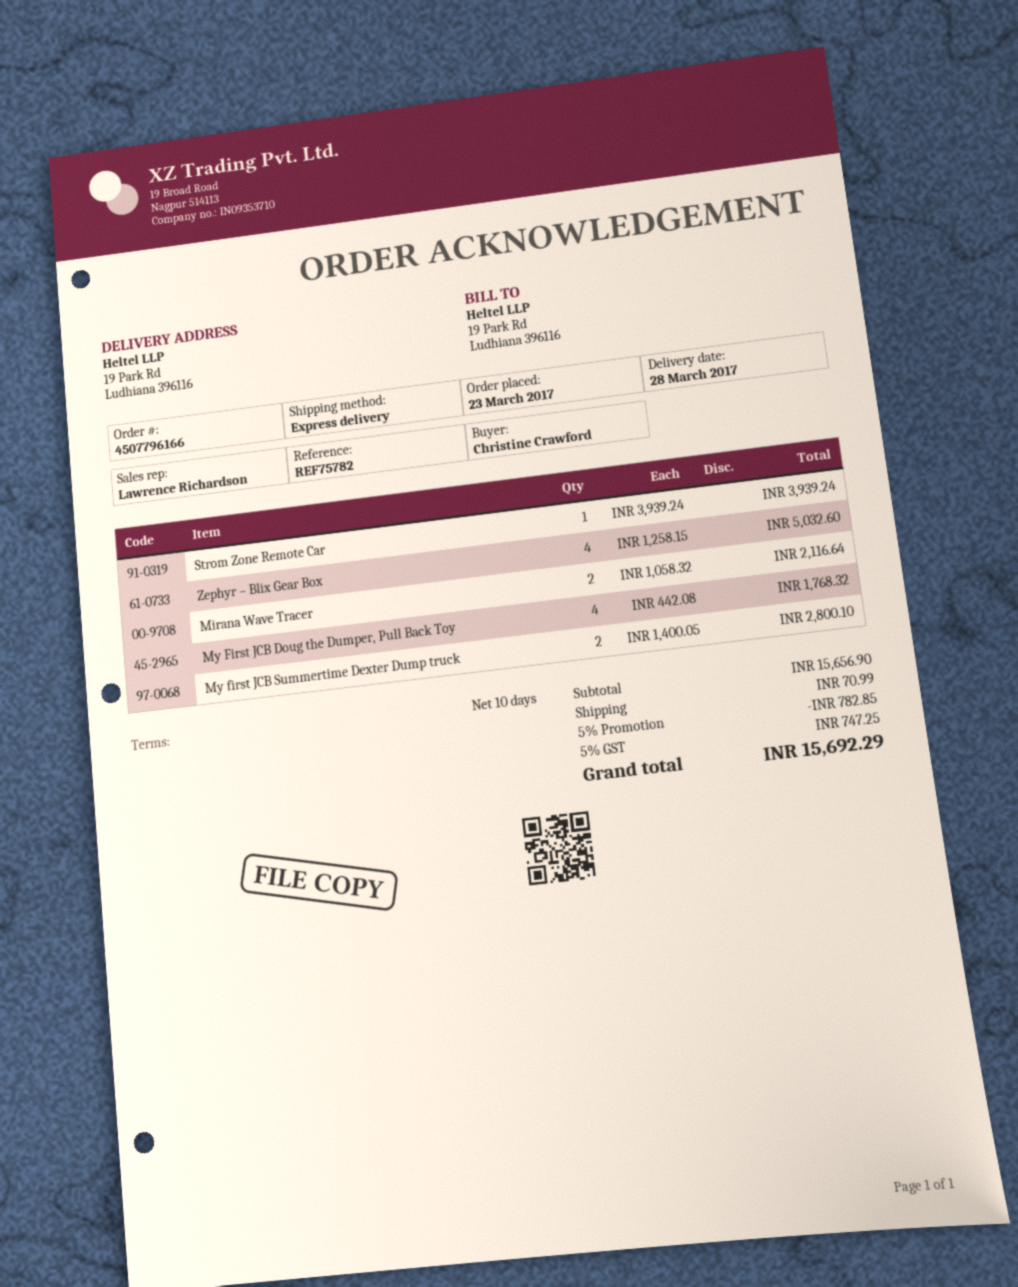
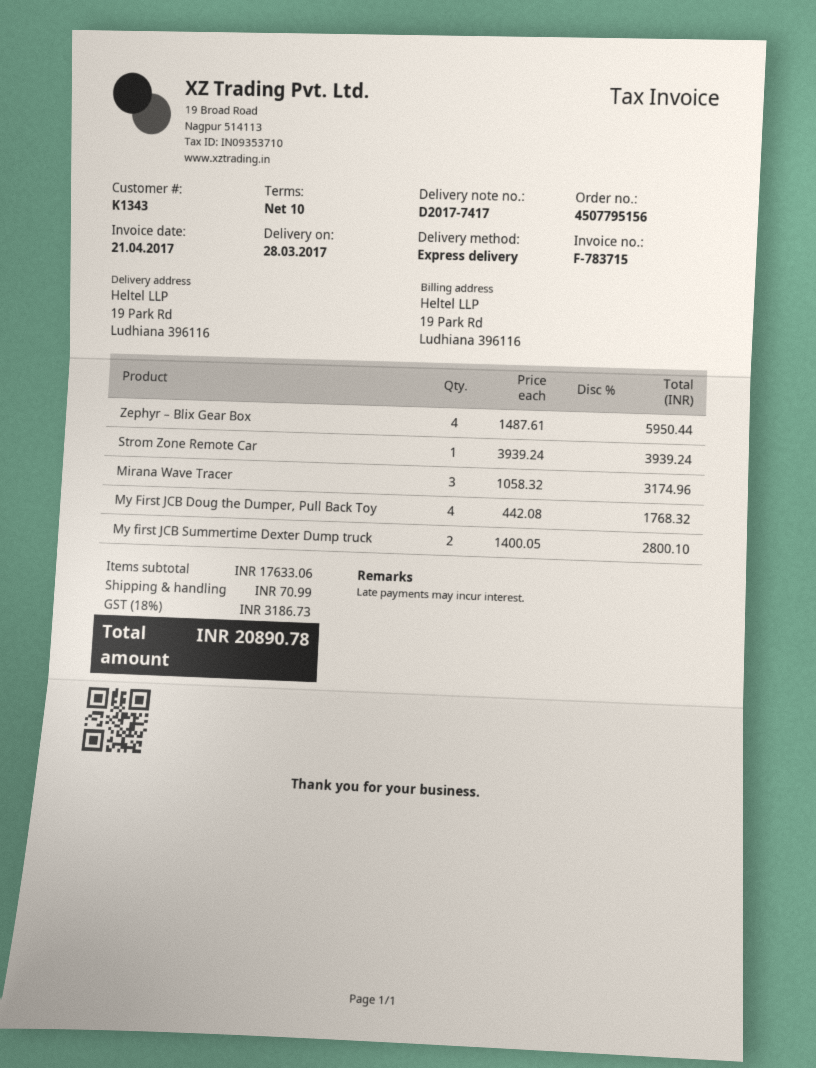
order number: 4507796166 -> 4507795156
Zephyr – Blix Gear Box: 4 x 1258.15 = 5032.60 -> 4 x 1487.61 = 5950.44
Mirana Wave Tracer: 2 x 1058.32 = 2116.64 -> 3 x 1058.32 = 3174.96
subtotal: 15656.90 -> 17633.06
discount: 5% = 782.85 -> none
tax: 5% = 747.25 -> 18% = 3186.73
total: 15692.29 -> 20890.78

